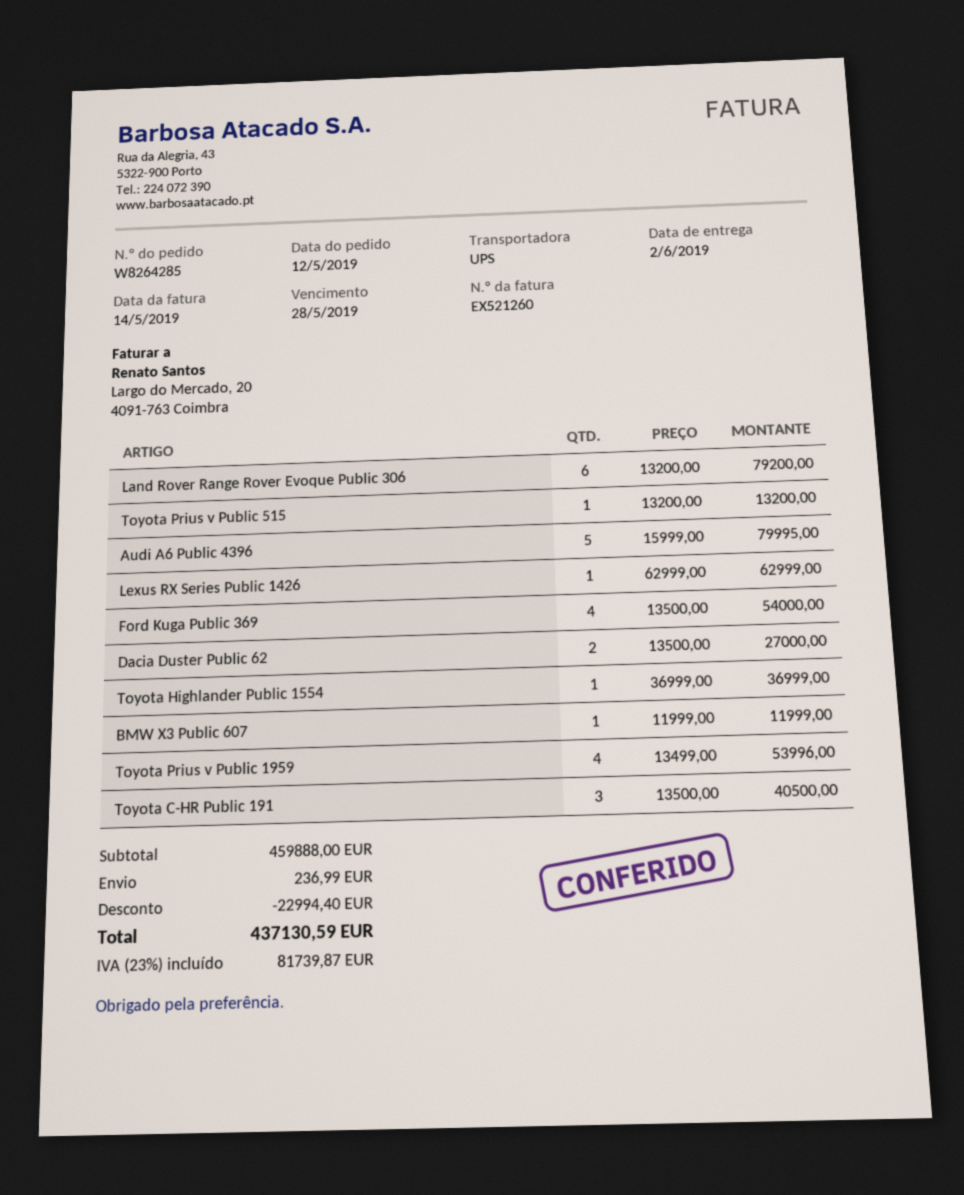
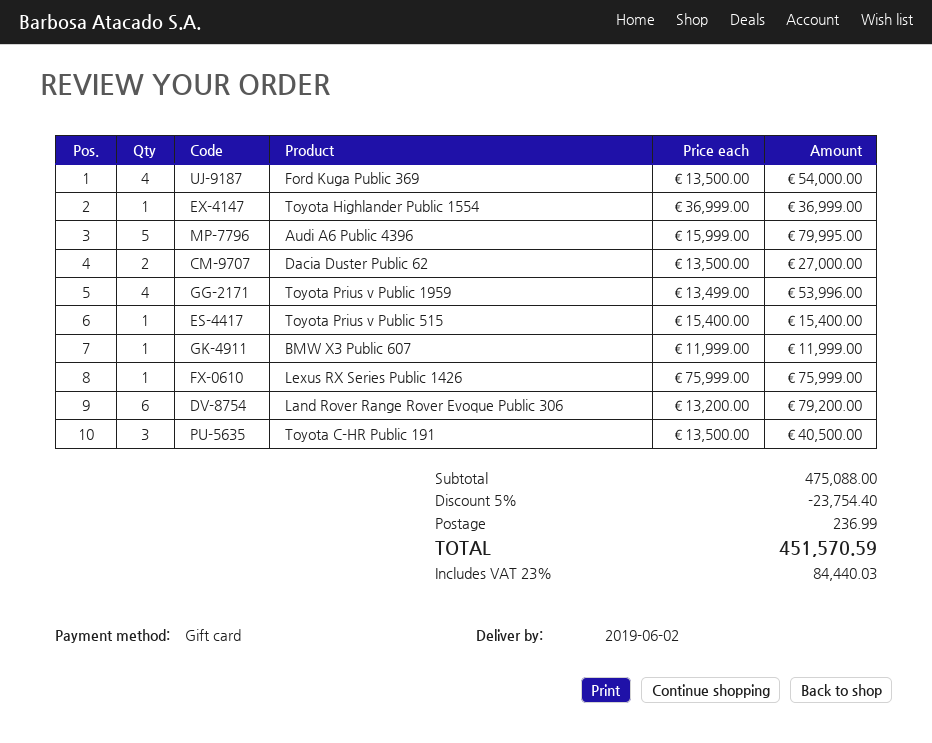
Toyota Prius v Public 515: 1 x 13200.00 = 13200.00 -> 1 x 15400.00 = 15400.00
Lexus RX Series Public 1426: 1 x 62999.00 = 62999.00 -> 1 x 75999.00 = 75999.00
subtotal: 459888.00 -> 475088.00
discount: 22994.40 -> 23754.40
tax: 23% = 81739.87 -> 23% = 84440.03
total: 437130.59 -> 451570.59

